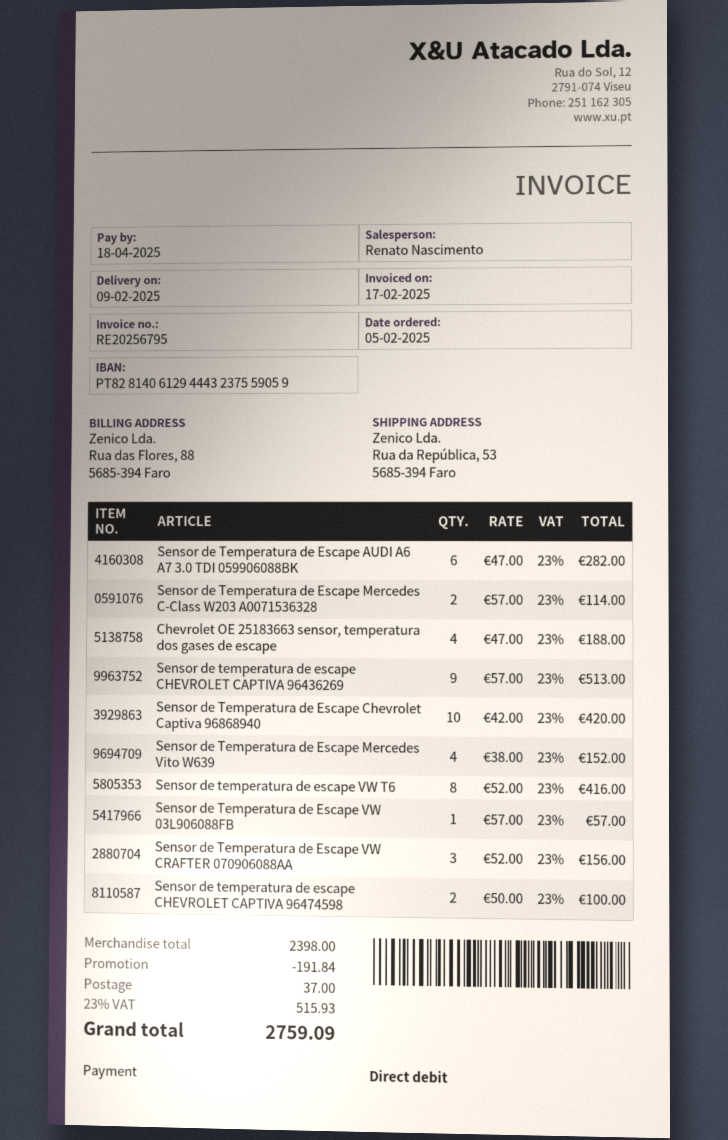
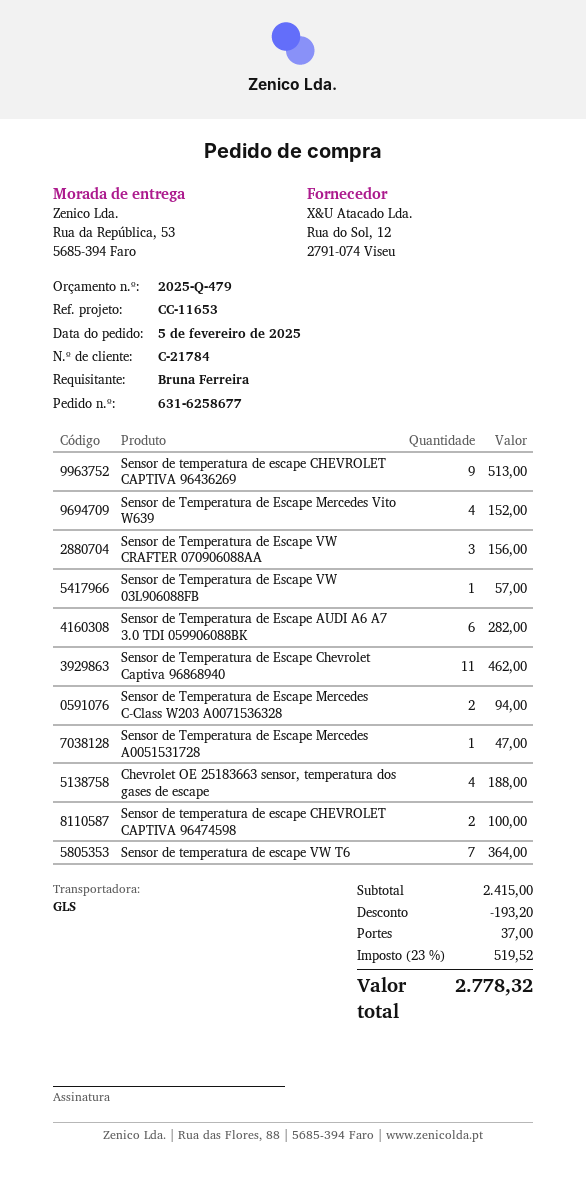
Sensor de Temperatura de Escape Mercedes C-Class W203 A0071536328: 2 for 114.00 -> 2 for 94.00
Sensor de Temperatura de Escape Chevrolet Captiva 96868940: 10 for 420.00 -> 11 for 462.00
Sensor de temperatura de escape VW T6: 8 for 416.00 -> 7 for 364.00
Sensor de Temperatura de Escape Mercedes A0051531728: none -> 1 for 47.00
subtotal: 2398.00 -> 2415.00
discount: 191.84 -> 193.20
tax: 23% = 515.93 -> 23% = 519.52
total: 2759.09 -> 2778.32

